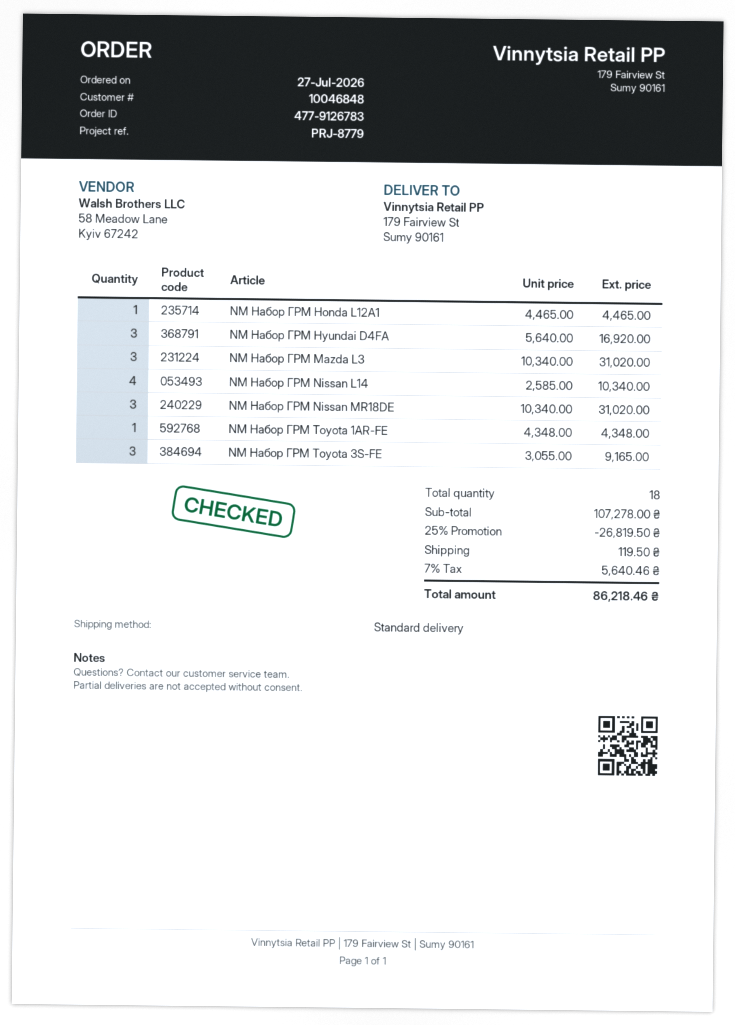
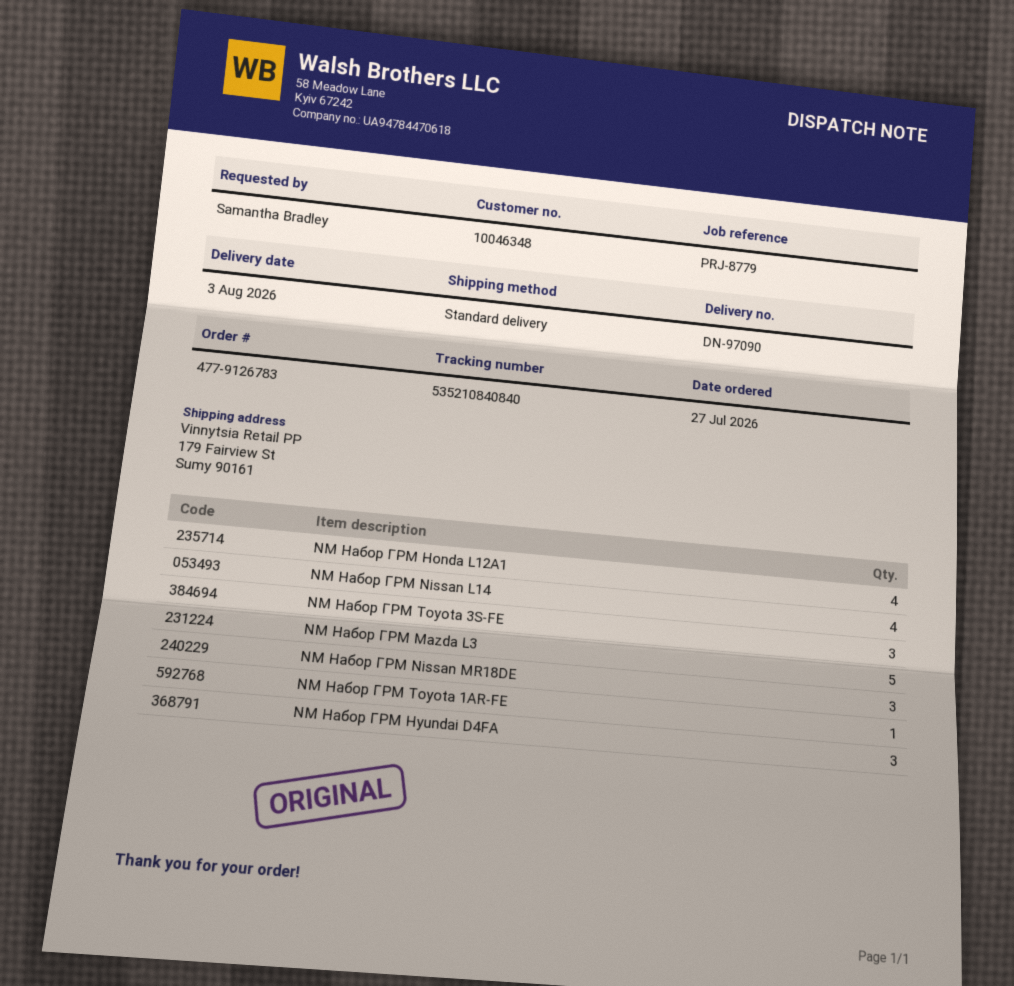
customer number: 10046848 -> 10046348
NM Набор ГРМ Honda L12A1: 1 -> 4
NM Набор ГРМ Mazda L3: 3 -> 5

